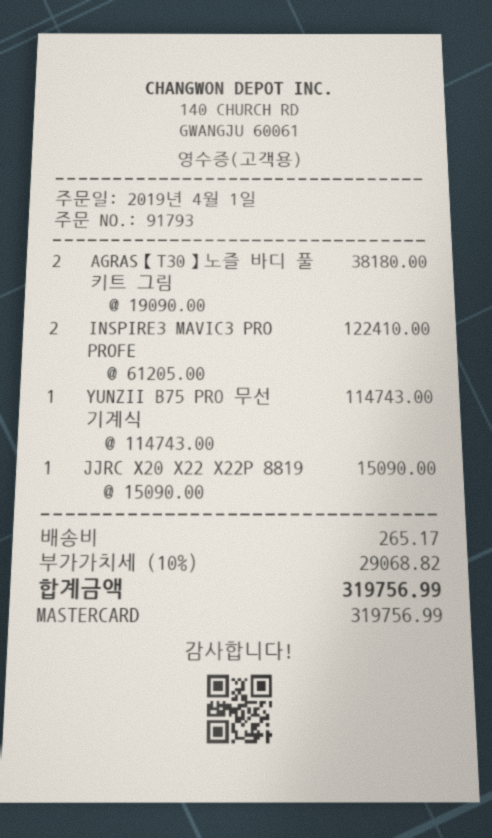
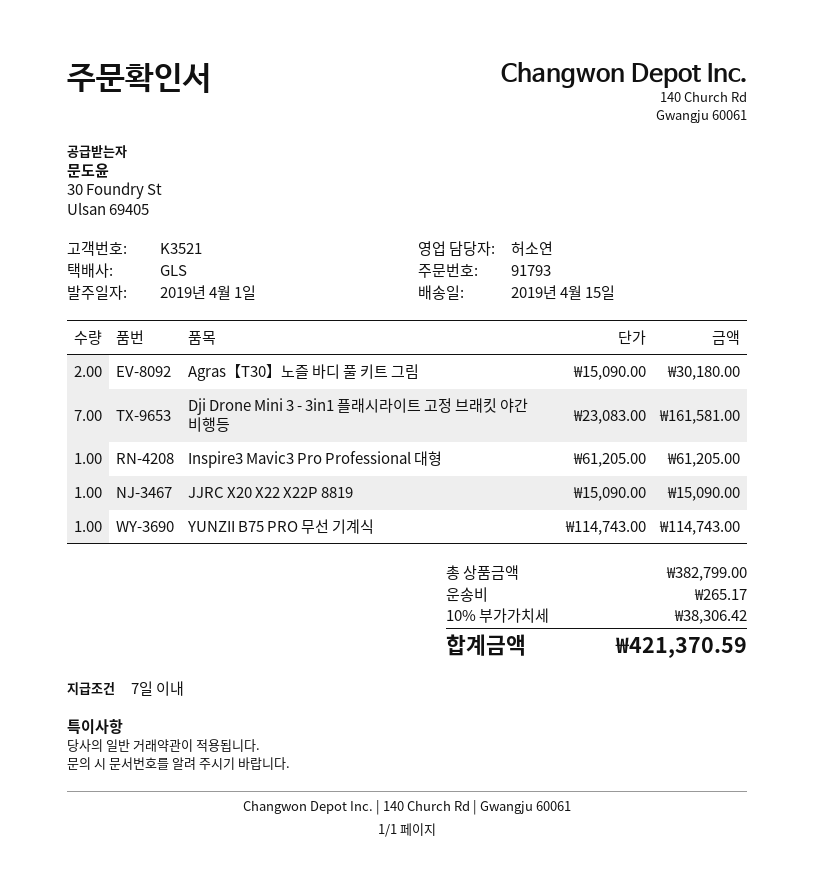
AGRAS【T30】노즐 바디 풀 키트 그림: 2 x 19090.00 = 38180.00 -> 2 x 15090.00 = 30180.00
INSPIRE3 MAVIC3 PRO PROFE: 2 x 61205.00 = 122410.00 -> 1 x 61205.00 = 61205.00
Dji Drone Mini 3 - 3in1 플래시라이트 고정 브래킷 야간 비행등: none -> 7 x 23083.00 = 161581.00
tax: 10% = 29068.82 -> 10% = 38306.42
total: 319756.99 -> 421370.59

